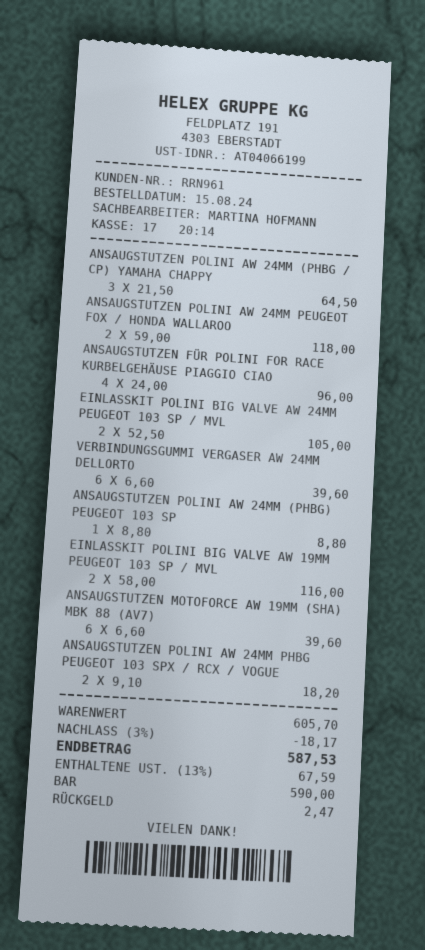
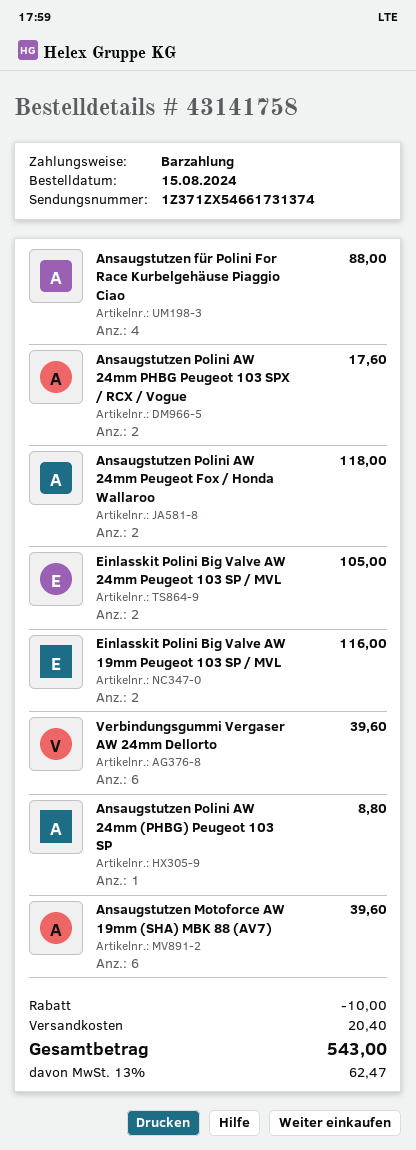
ANSAUGSTUTZEN POLINI AW 24MM (PHBG / CP) YAMAHA CHAPPY: 3 for 64.50 -> none
ANSAUGSTUTZEN FÜR POLINI FOR RACE KURBELGEHÄUSE PIAGGIO CIAO: 4 for 96.00 -> 4 for 88.00
ANSAUGSTUTZEN POLINI AW 24MM PHBG PEUGEOT 103 SPX / RCX / VOGUE: 2 for 18.20 -> 2 for 17.60
discount: 18.17 -> 10.00
shipping: none -> 20.40
tax: 13% = 67.59 -> 13% = 62.47
total: 587.53 -> 543.00

